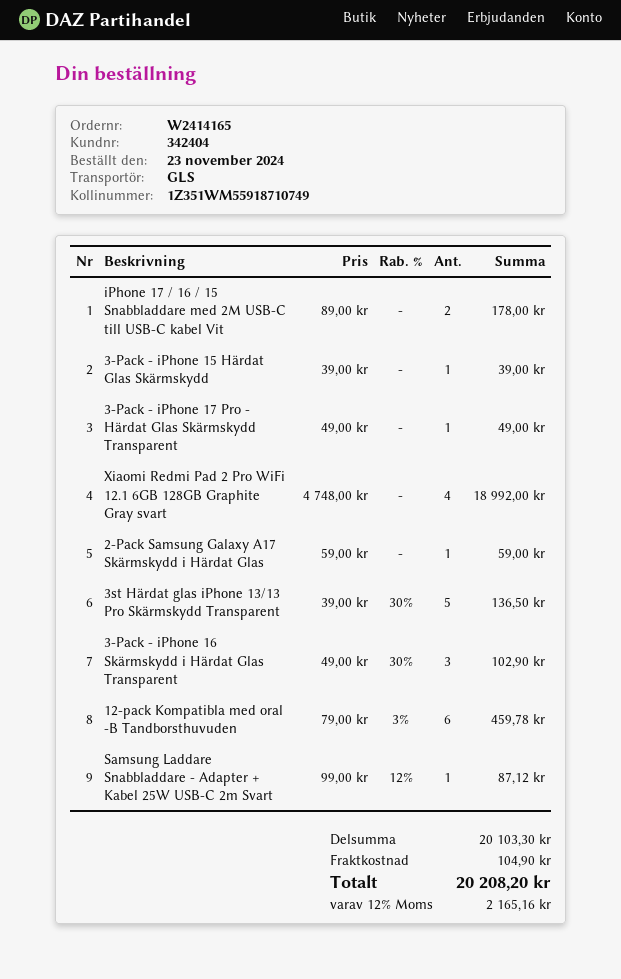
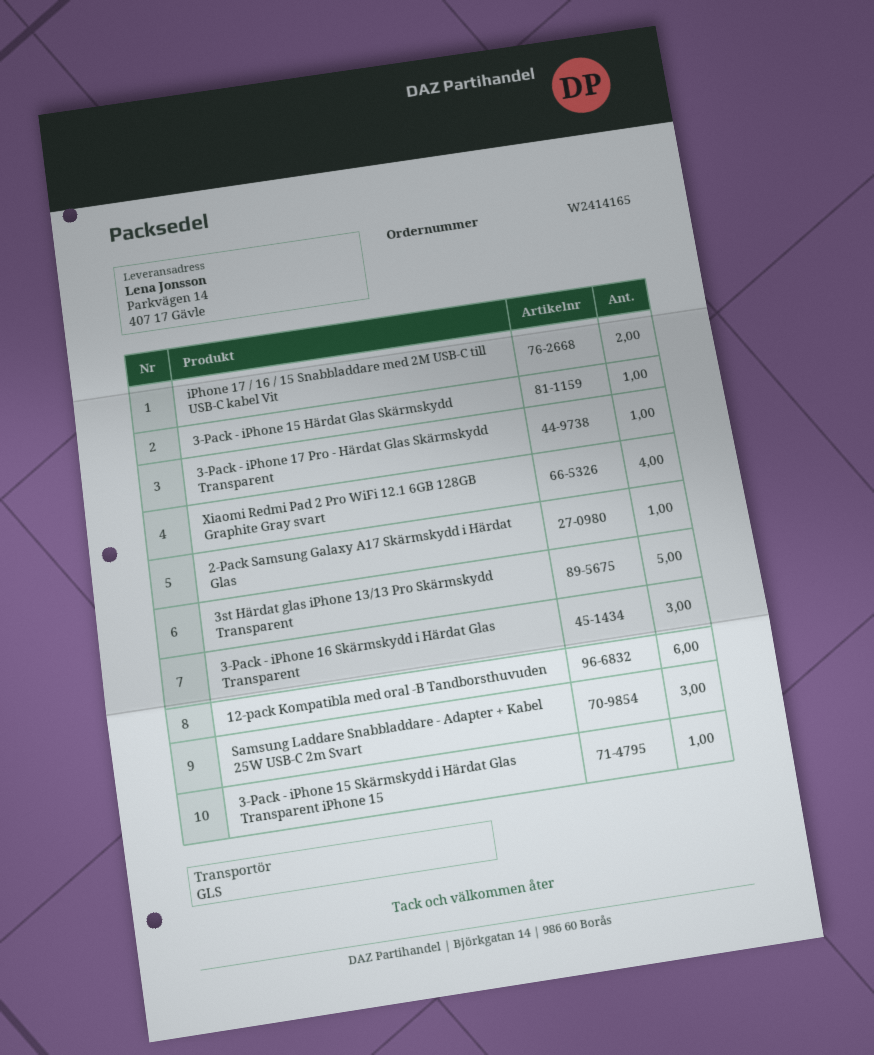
Samsung Laddare Snabbladdare - Adapter + Kabel 25W USB-C 2m Svart: 1 -> 3
3-Pack - iPhone 15 Skärmskydd i Härdat Glas Transparent iPhone 15: none -> 1

